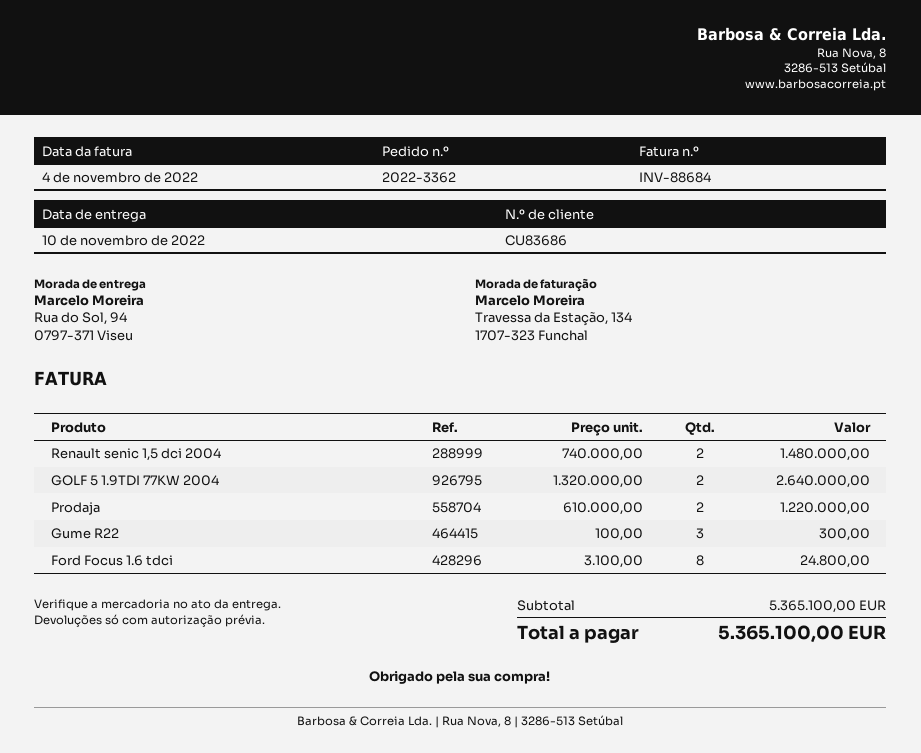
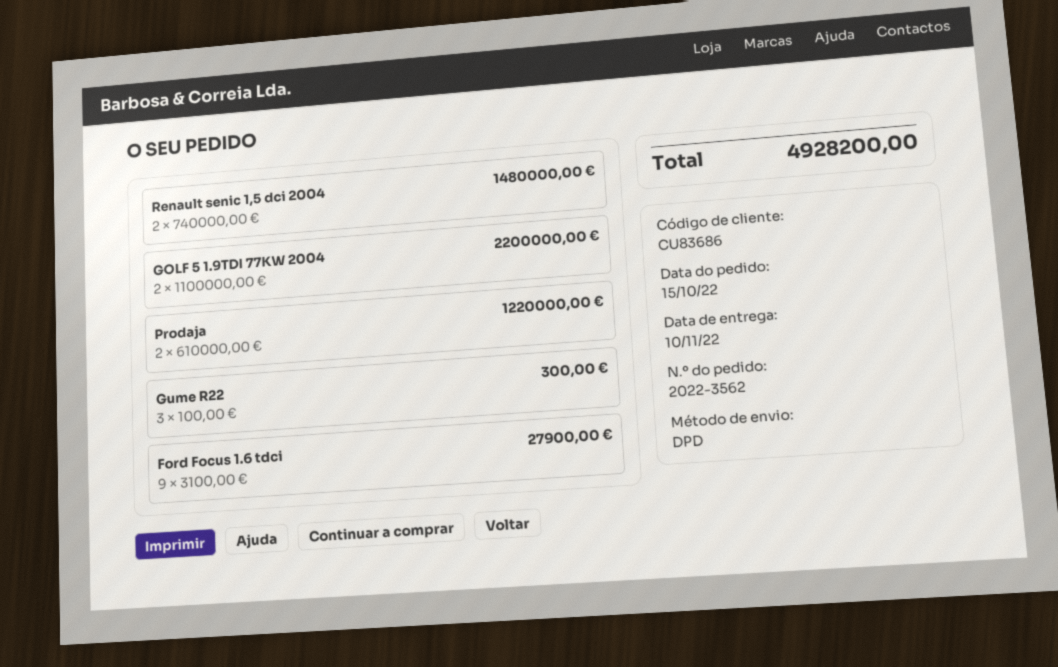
order number: 2022-3362 -> 2022-3562
GOLF 5 1.9TDI 77KW 2004: 2 x 1320000.00 = 2640000.00 -> 2 x 1100000.00 = 2200000.00
Ford Focus 1.6 tdci: 8 x 3100.00 = 24800.00 -> 9 x 3100.00 = 27900.00
total: 5365100.00 -> 4928200.00

